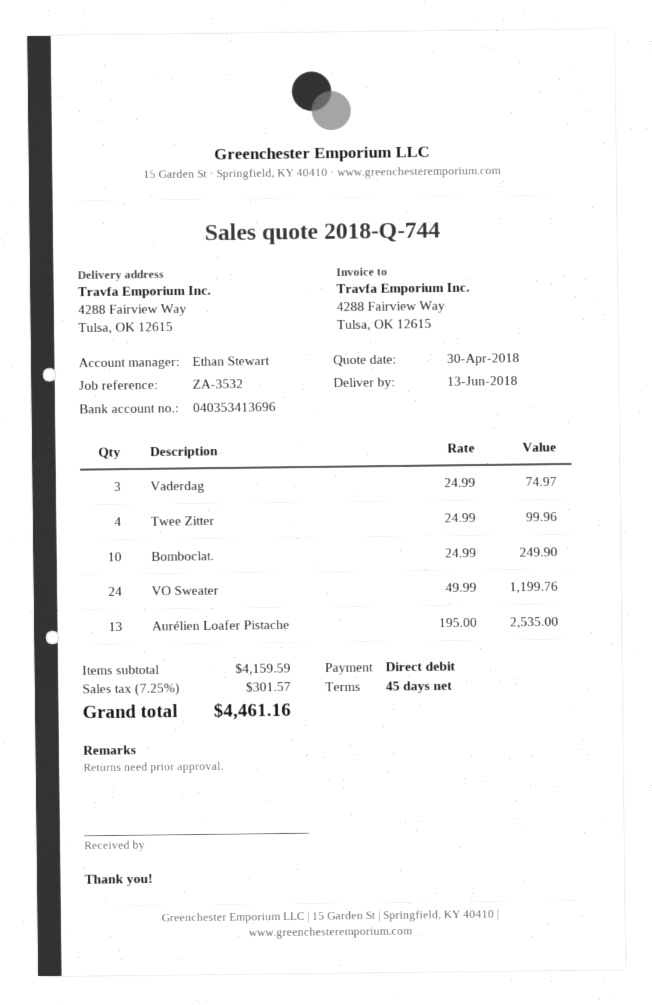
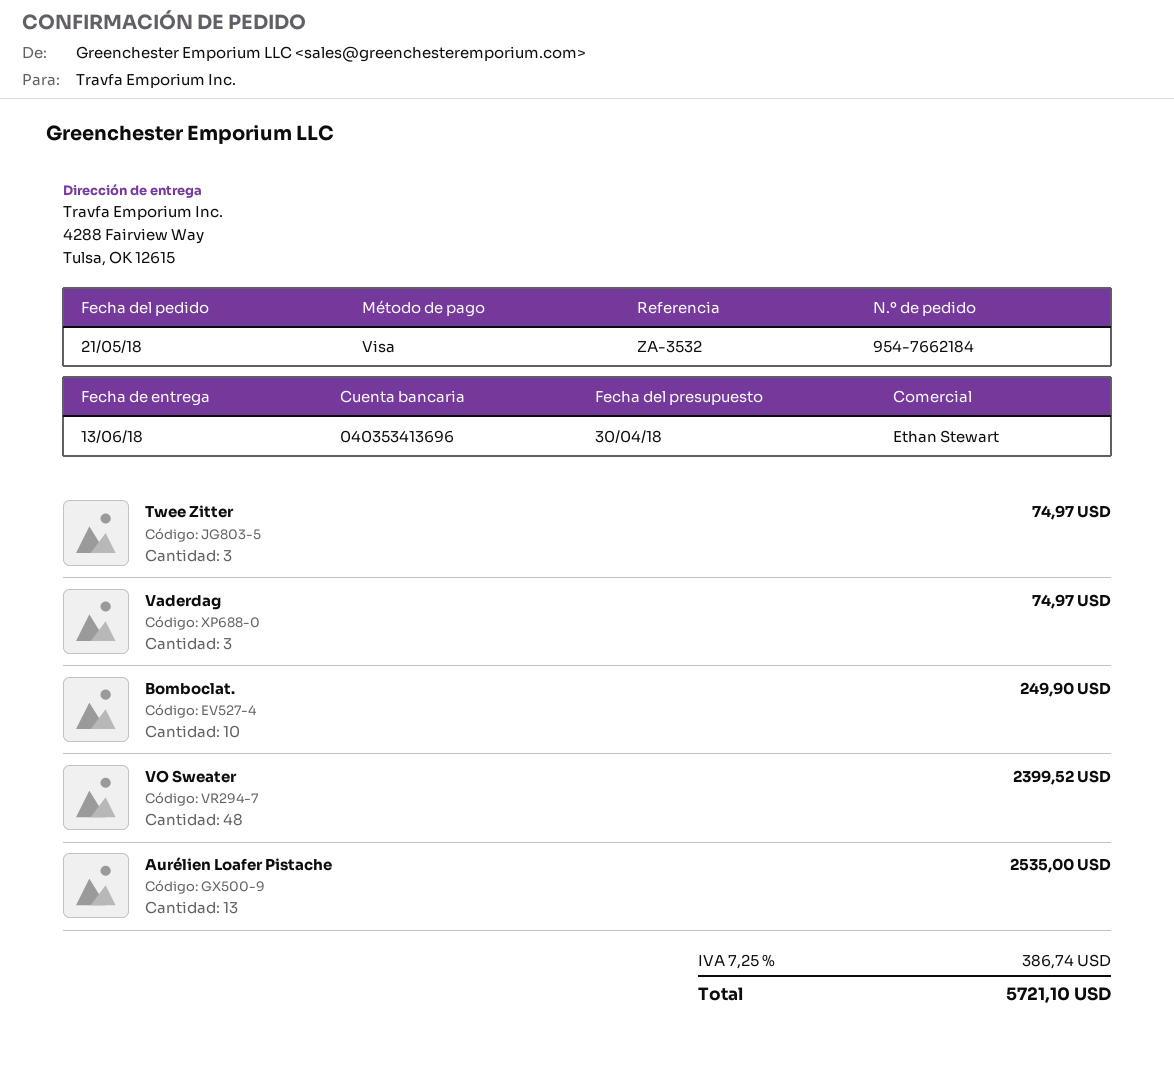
payment method: direct debit -> Visa
Twee Zitter: 4 for 99.96 -> 3 for 74.97
VO Sweater: 24 for 1199.76 -> 48 for 2399.52
tax: 7.25% = 301.57 -> 7.25% = 386.74
total: 4461.16 -> 5721.10

